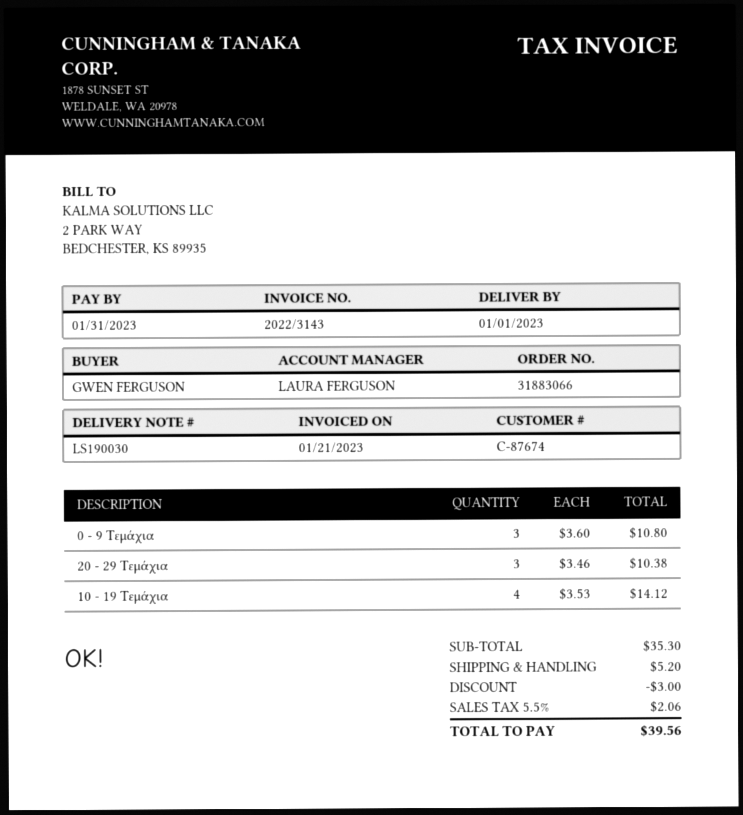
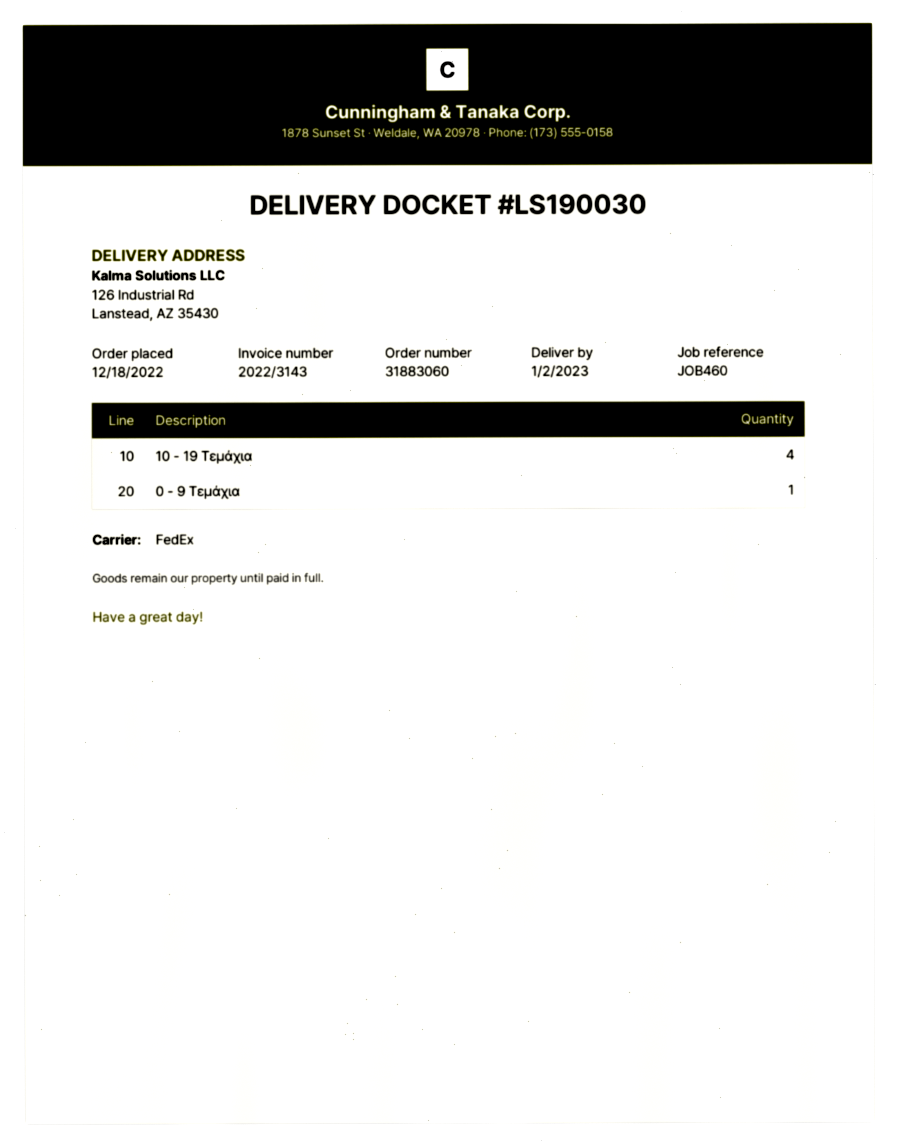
order number: 31883066 -> 31883060
delivery date: 2023-01-01 -> 2023-01-02
0 - 9 Τεμάχια: 3 -> 1
20 - 29 Τεμάχια: 3 -> none

